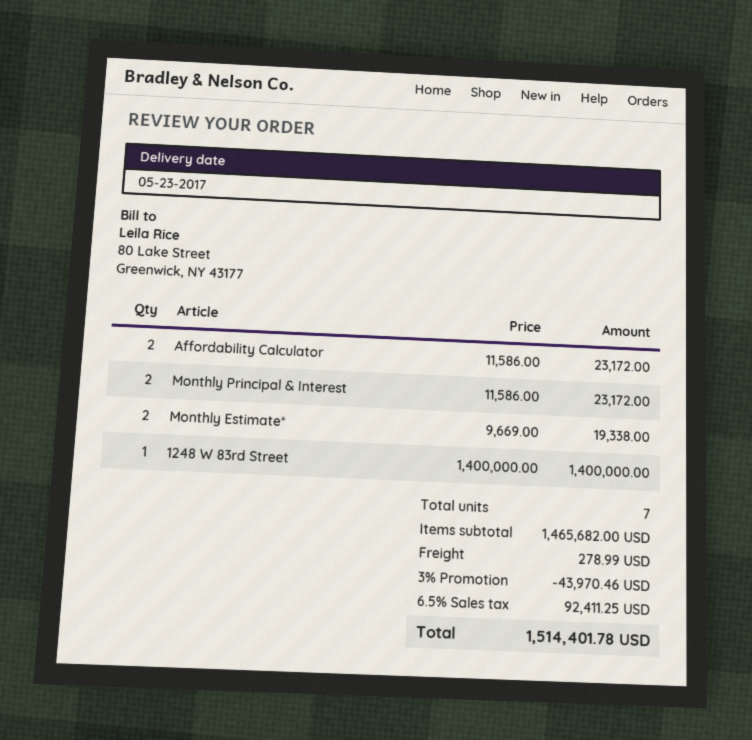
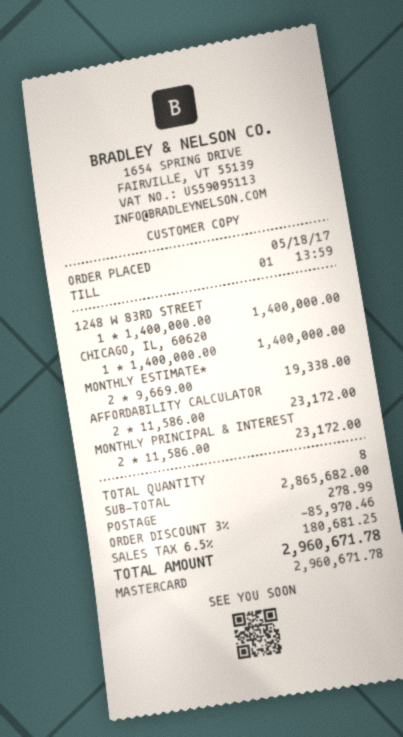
CHICAGO, IL, 60620: none -> 1 x 1400000.00 = 1400000.00
total quantity: 7 -> 8
subtotal: 1465682.00 -> 2865682.00
discount: 3% = 43970.46 -> 3% = 85970.46
tax: 6.5% = 92411.25 -> 6.5% = 180681.25
total: 1514401.78 -> 2960671.78

